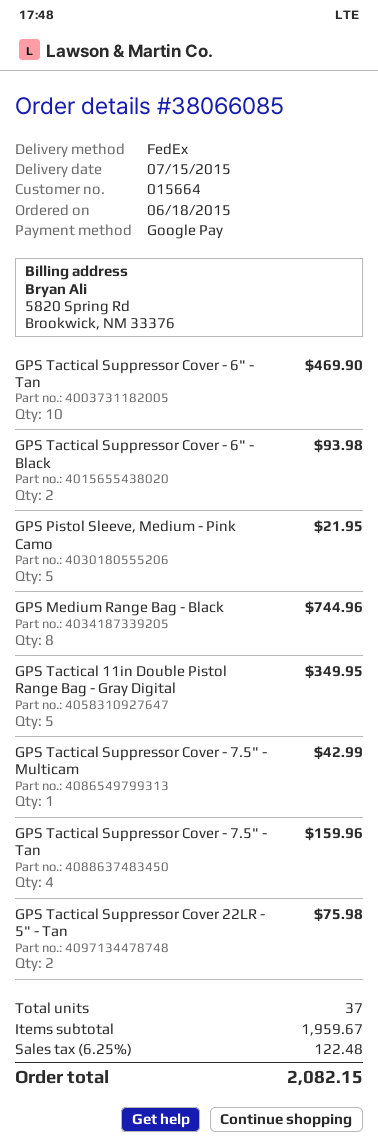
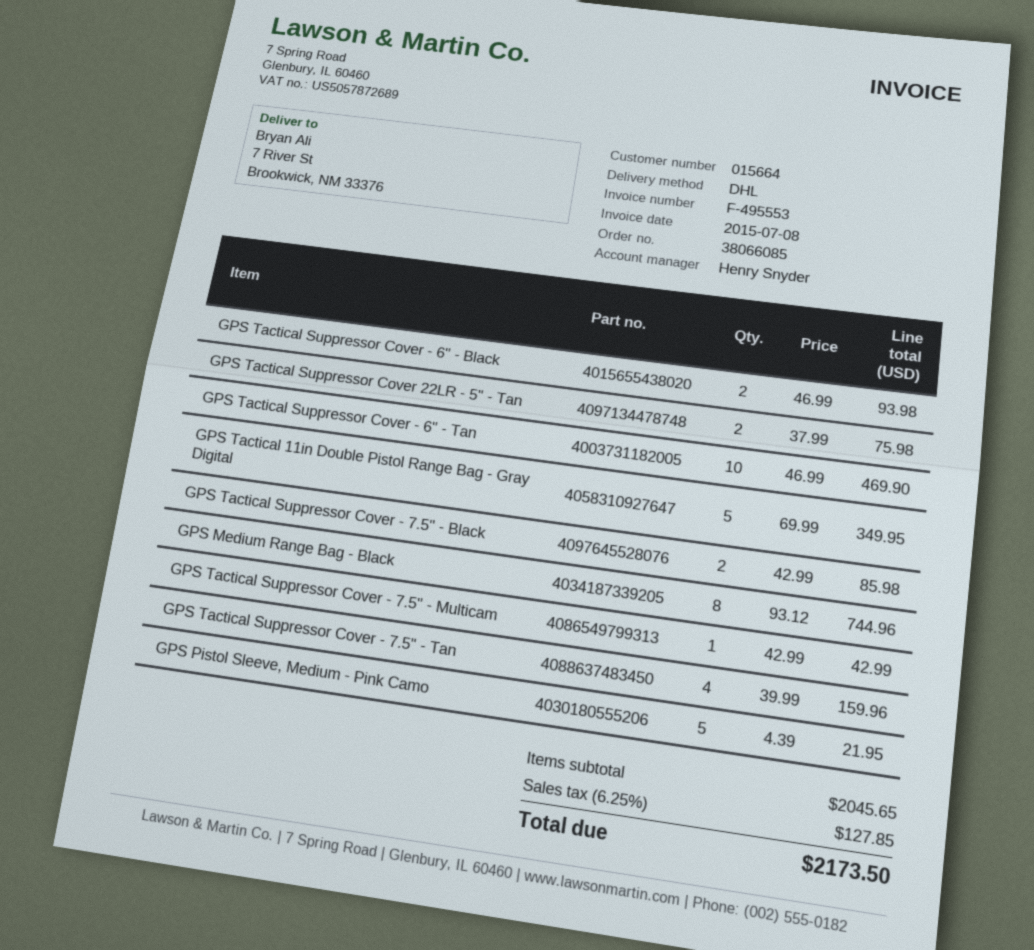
shipping method: FedEx -> DHL
GPS Tactical Suppressor Cover - 7.5" - Black: none -> 2 for 85.98
subtotal: 1959.67 -> 2045.65
tax: 6.25% = 122.48 -> 6.25% = 127.85
total: 2082.15 -> 2173.50

